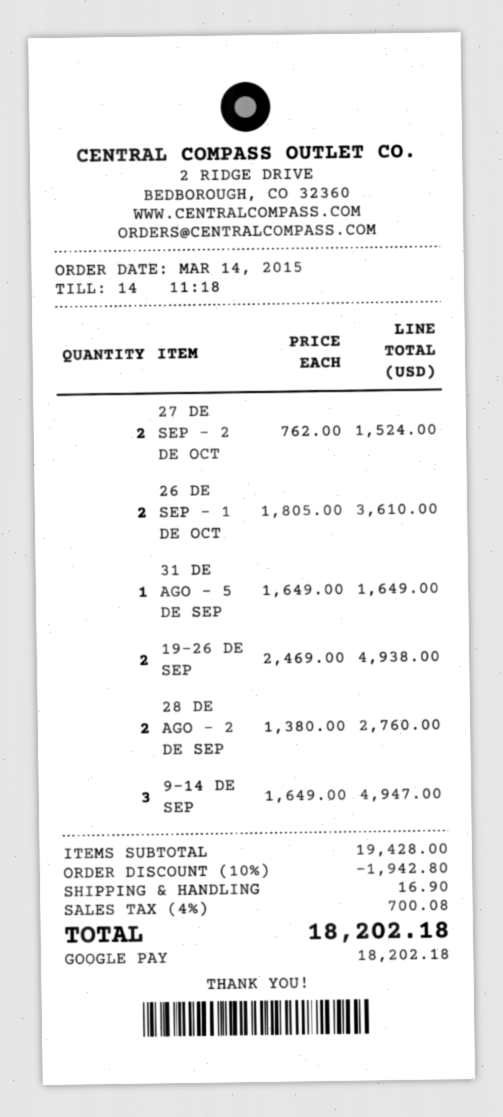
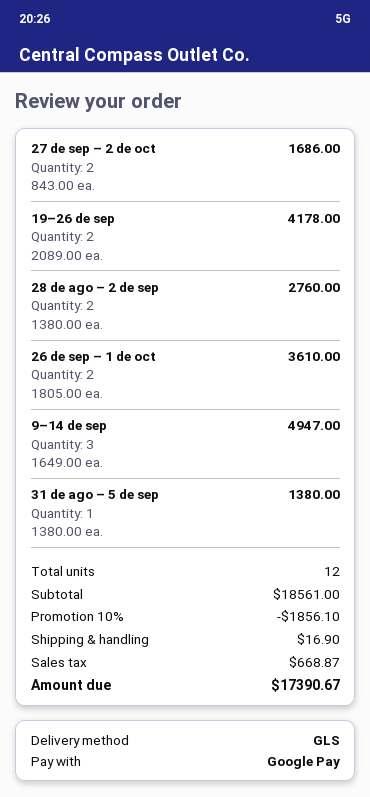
27 DE SEP – 2 DE OCT: 2 x 762.00 = 1524.00 -> 2 x 843.00 = 1686.00
31 DE AGO – 5 DE SEP: 1 x 1649.00 = 1649.00 -> 1 x 1380.00 = 1380.00
19–26 DE SEP: 2 x 2469.00 = 4938.00 -> 2 x 2089.00 = 4178.00
subtotal: 19428.00 -> 18561.00
discount: 10% = 1942.80 -> 10% = 1856.10
tax: 700.08 -> 668.87
total: 18202.18 -> 17390.67

